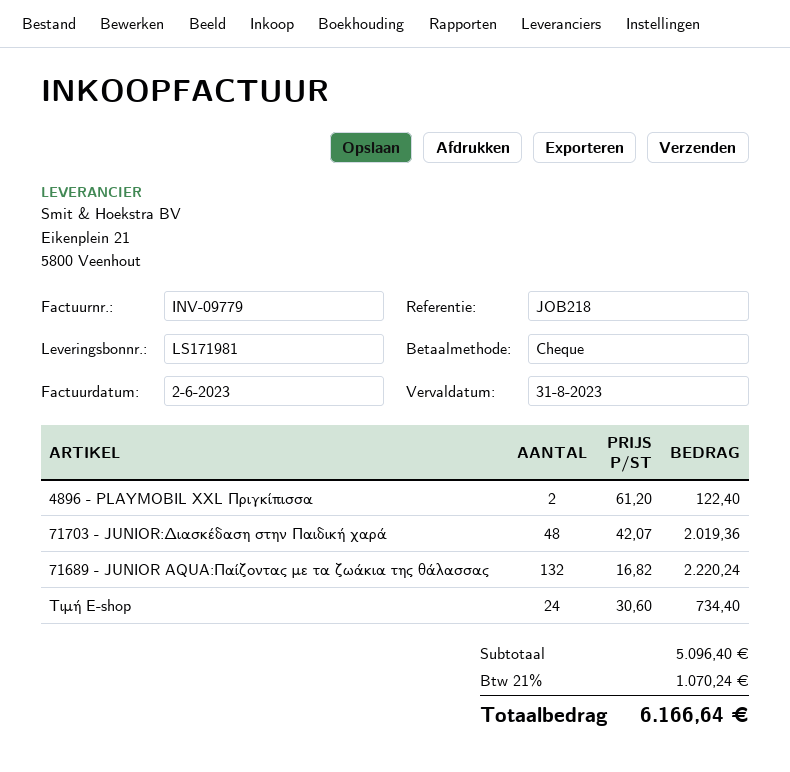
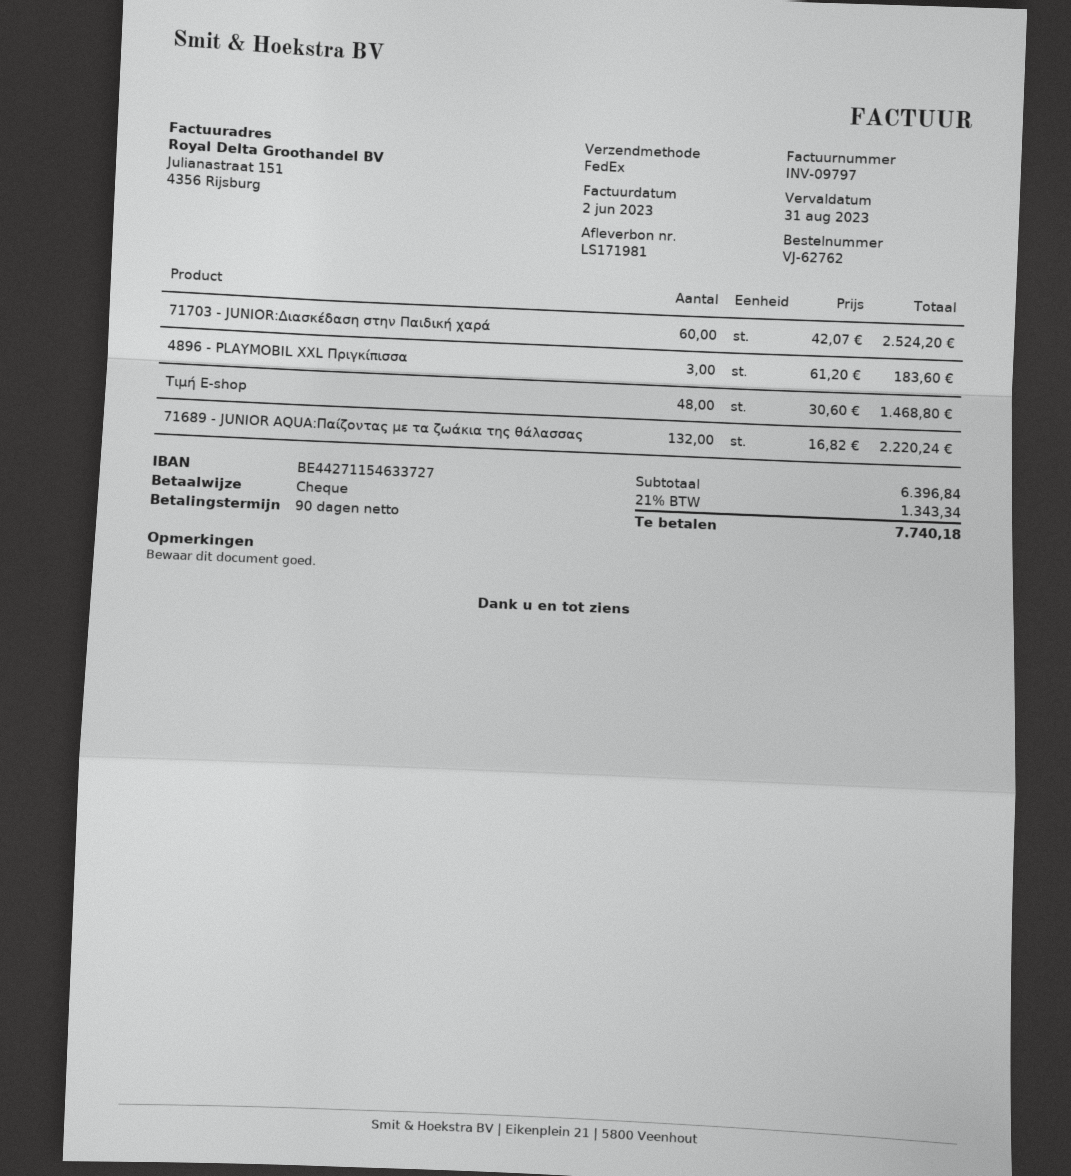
invoice number: INV-09779 -> INV-09797
4896 - PLAYMOBIL XXL Πριγκίπισσα: 2 x 61.20 = 122.40 -> 3 x 61.20 = 183.60
71703 - JUNIOR:Διασκέδαση στην Παιδική χαρά: 48 x 42.07 = 2019.36 -> 60 x 42.07 = 2524.20
Τιμή E-shop: 24 x 30.60 = 734.40 -> 48 x 30.60 = 1468.80
subtotal: 5096.40 -> 6396.84
tax: 21% = 1070.24 -> 21% = 1343.34
total: 6166.64 -> 7740.18

